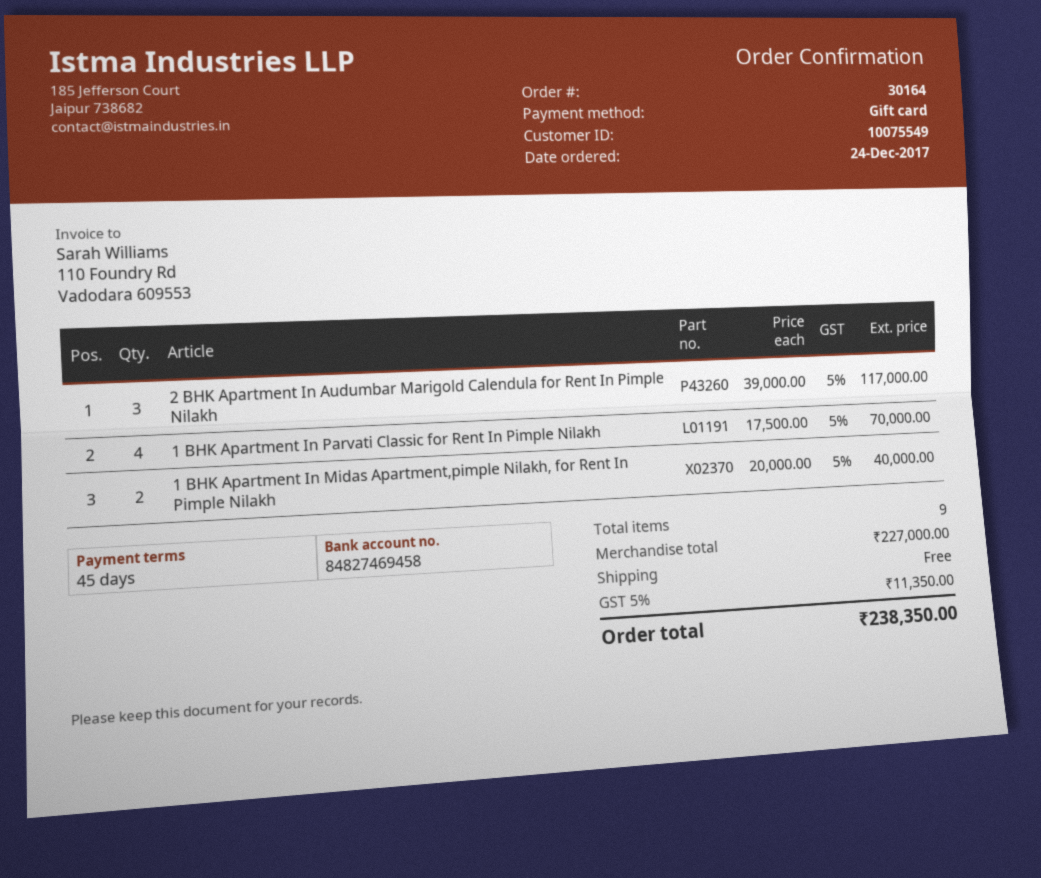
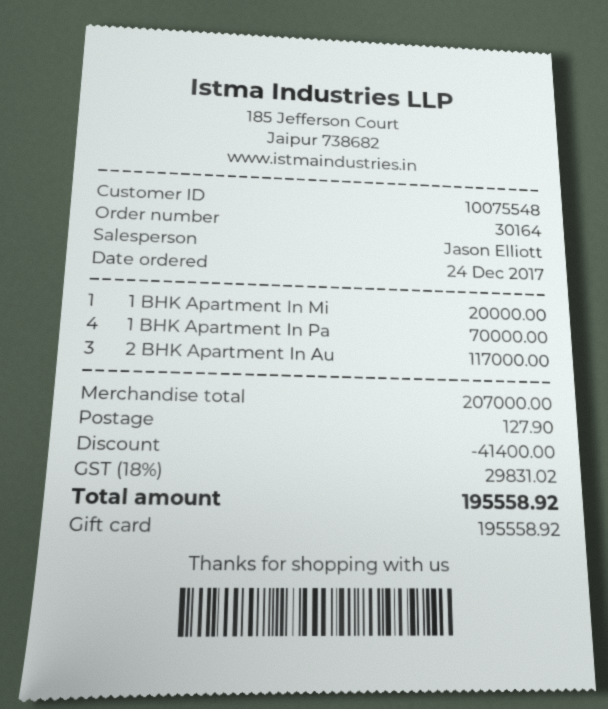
customer number: 10075549 -> 10075548
1 BHK Apartment In Midas Apartment,pimple Nilakh, for Rent In Pimple Nilakh: 2 for 40000.00 -> 1 for 20000.00
subtotal: 227000.00 -> 207000.00
discount: none -> 41400.00
shipping: 0.00 -> 127.90
tax: 5% = 11350.00 -> 18% = 29831.02
total: 238350.00 -> 195558.92

